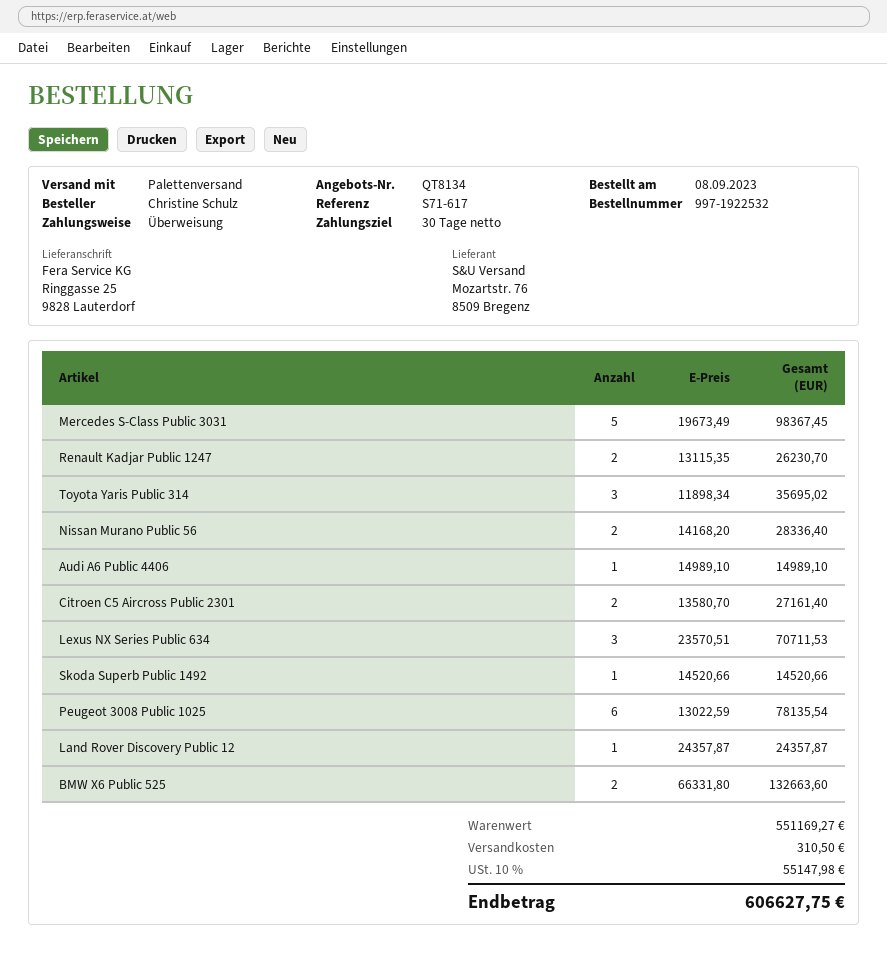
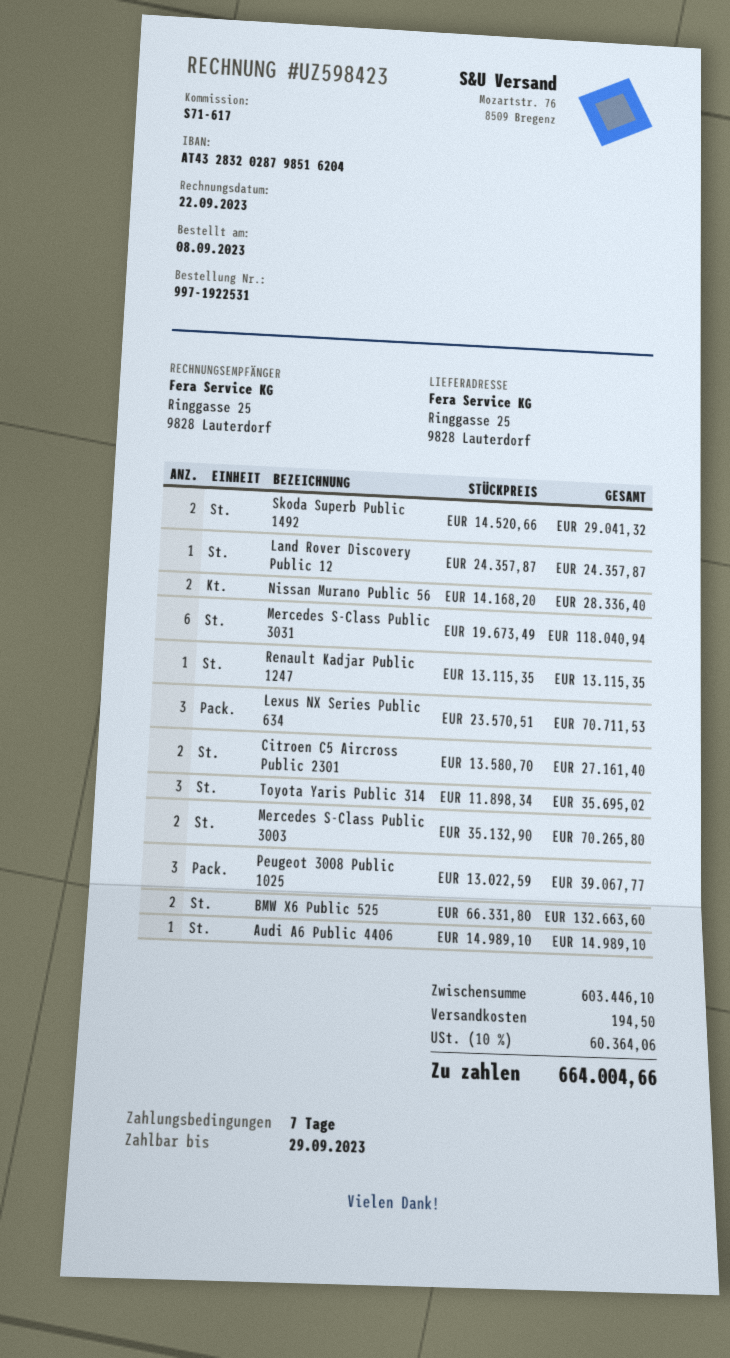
order number: 997-1922532 -> 997-1922531
payment terms: 30 days -> 7 days
Mercedes S-Class Public 3031: 5 x 19673.49 = 98367.45 -> 6 x 19673.49 = 118040.94
Renault Kadjar Public 1247: 2 x 13115.35 = 26230.70 -> 1 x 13115.35 = 13115.35
Skoda Superb Public 1492: 1 x 14520.66 = 14520.66 -> 2 x 14520.66 = 29041.32
Peugeot 3008 Public 1025: 6 x 13022.59 = 78135.54 -> 3 x 13022.59 = 39067.77
Mercedes S-Class Public 3003: none -> 2 x 35132.90 = 70265.80
subtotal: 551169.27 -> 603446.10
shipping: 310.50 -> 194.50
tax: 10% = 55147.98 -> 10% = 60364.06
total: 606627.75 -> 664004.66

